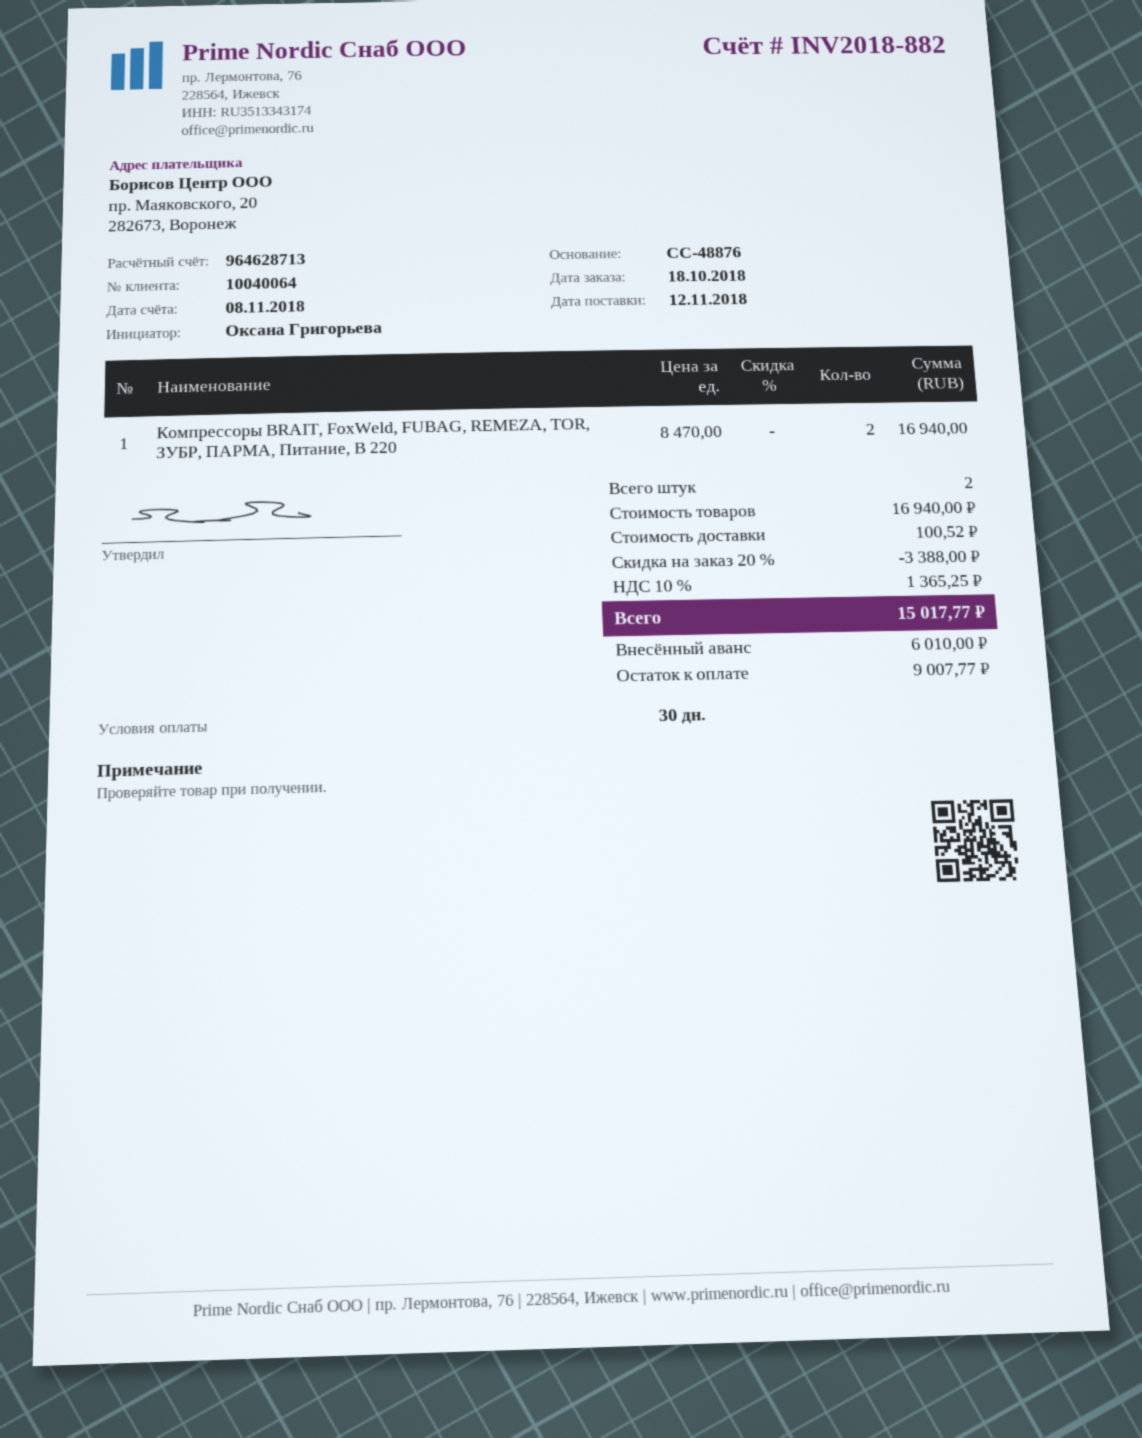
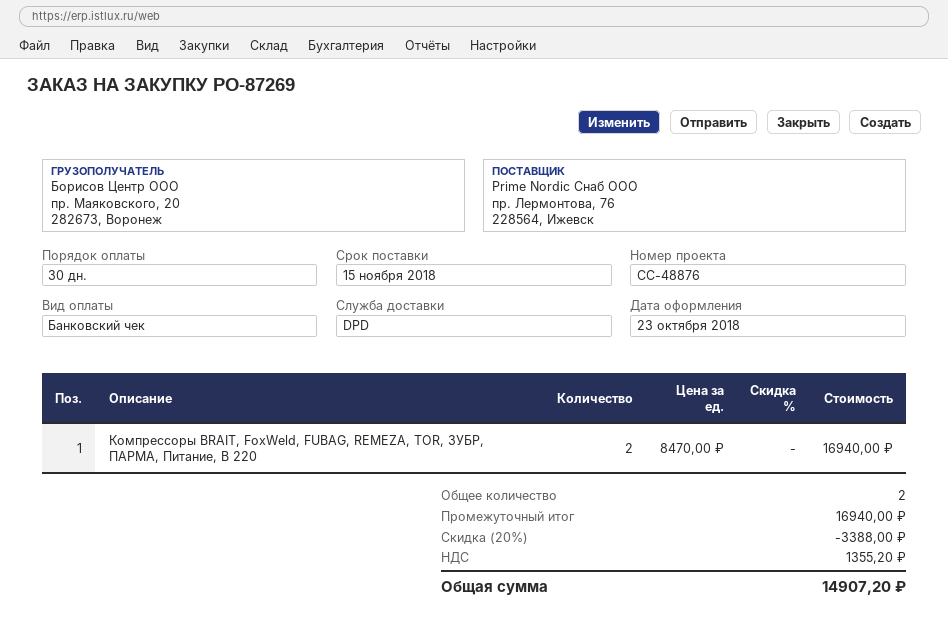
order date: 2018-10-18 -> 2018-10-23
delivery date: 2018-11-12 -> 2018-11-15
shipping: 100.52 -> none
tax: 1365.25 -> 1355.20
total: 15017.77 -> 14907.20

